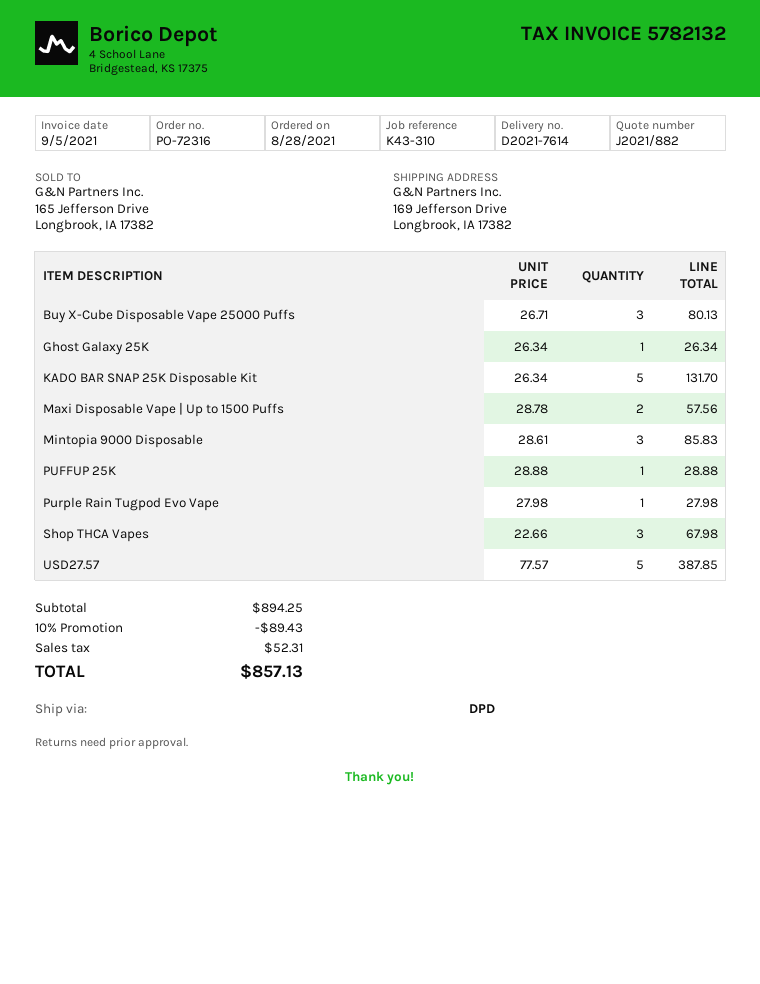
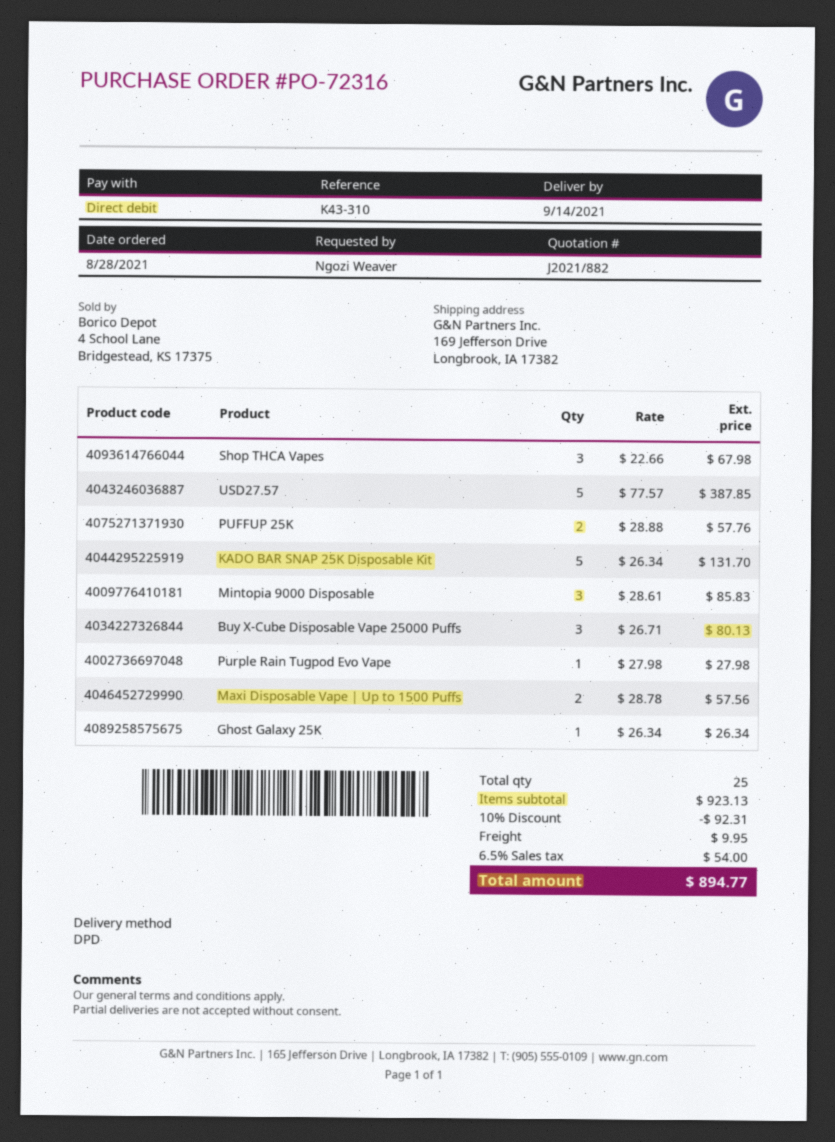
PUFFUP 25K: 1 x 28.88 = 28.88 -> 2 x 28.88 = 57.76
subtotal: 894.25 -> 923.13
discount: 10% = 89.43 -> 10% = 92.31
shipping: none -> 9.95
tax: 52.31 -> 54.00
total: 857.13 -> 894.77

